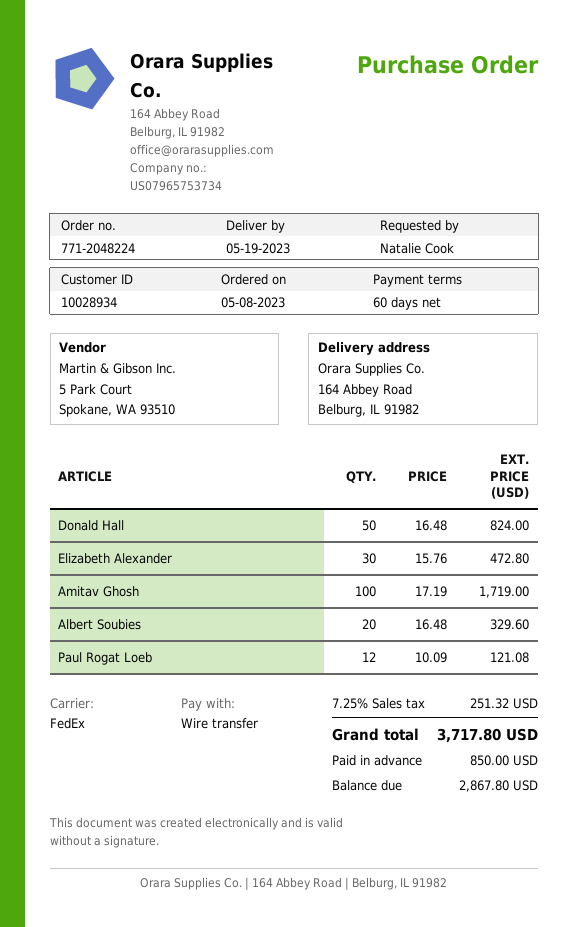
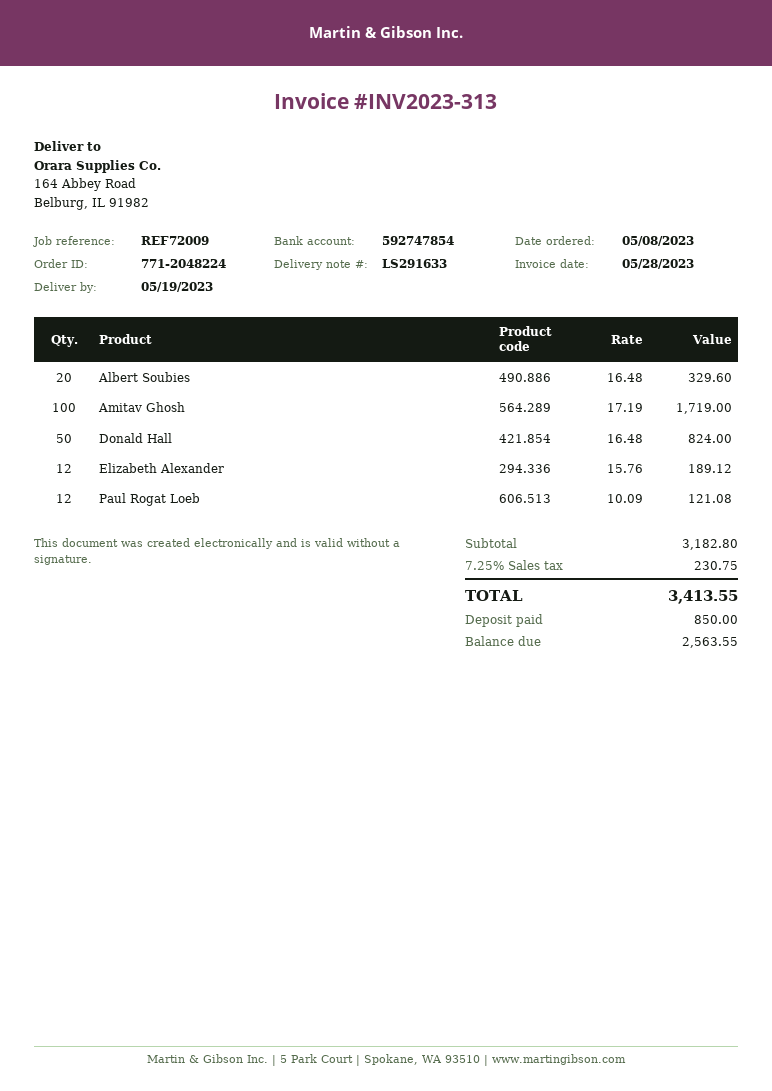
Elizabeth Alexander: 30 x 15.76 = 472.80 -> 12 x 15.76 = 189.12
tax: 7.25% = 251.32 -> 7.25% = 230.75
total: 3717.80 -> 3413.55
balance: 2867.80 -> 2563.55

